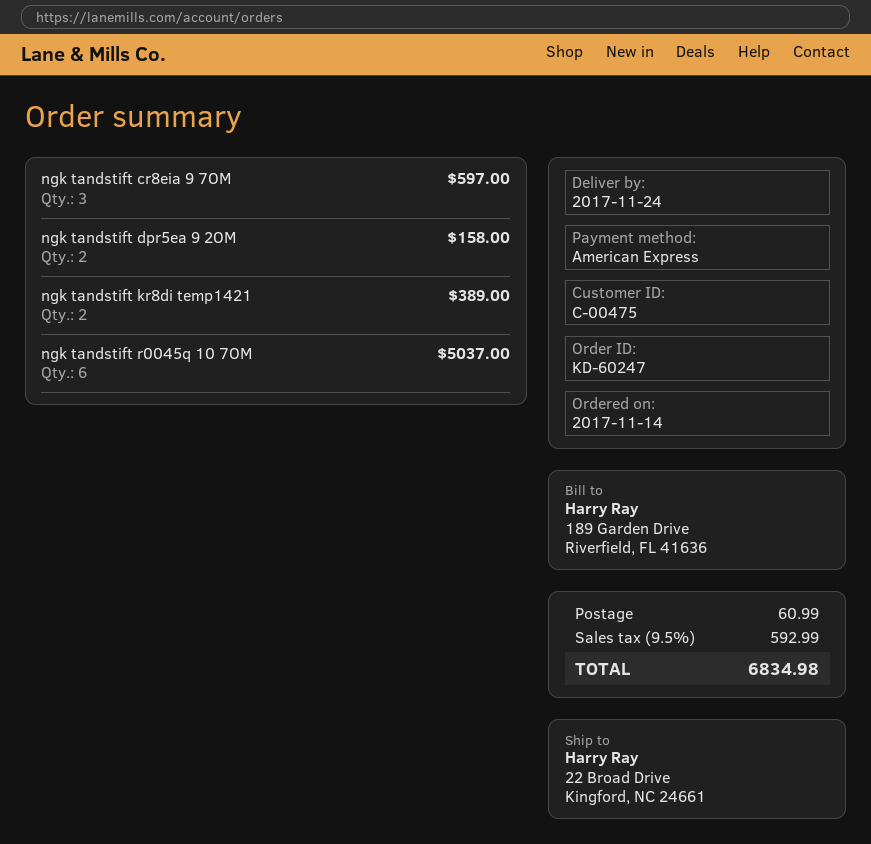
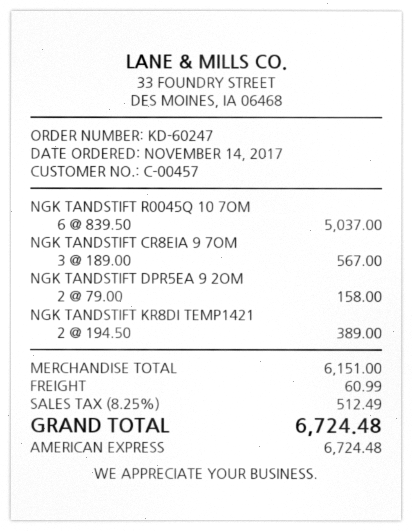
customer number: C-00475 -> C-00457
ngk tandstift cr8eia 9 7OM: 3 for 597.00 -> 3 for 567.00
tax: 9.5% = 592.99 -> 8.25% = 512.49
total: 6834.98 -> 6724.48

